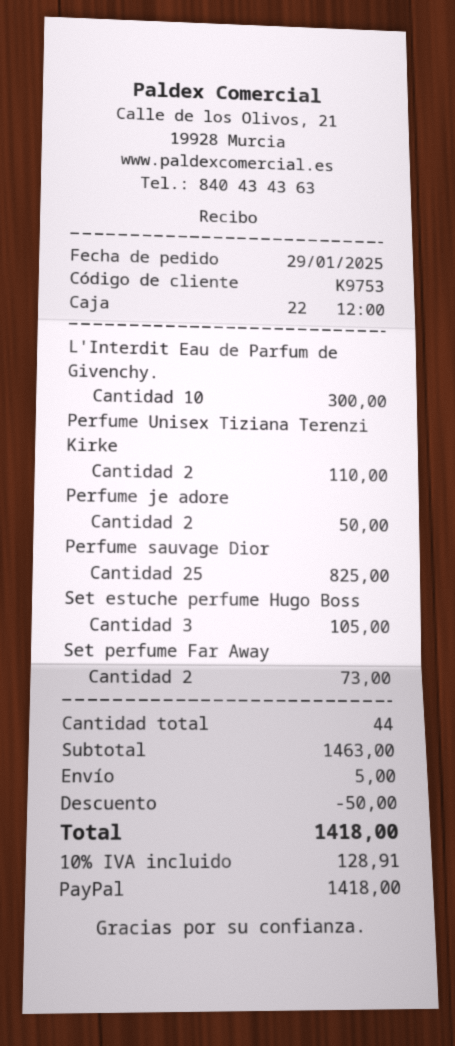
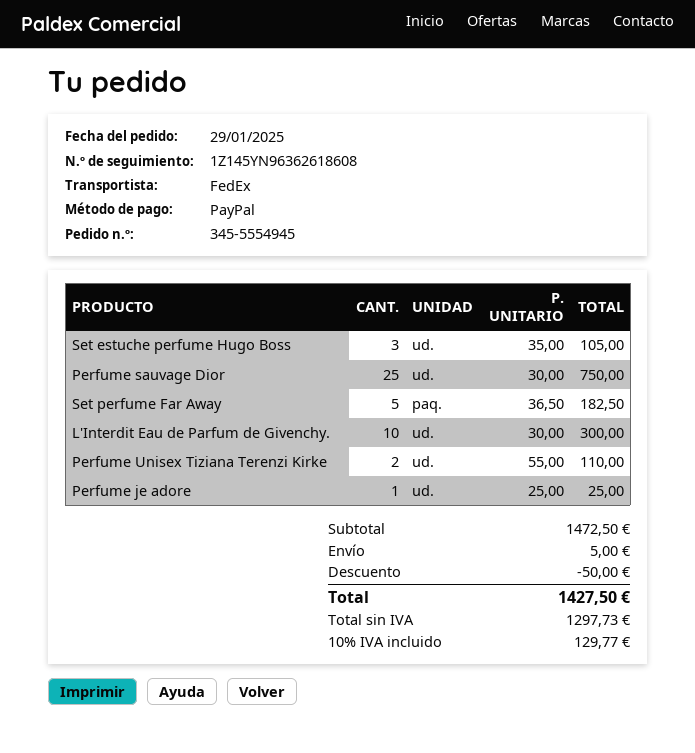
Perfume je adore: 2 for 50.00 -> 1 for 25.00
Perfume sauvage Dior: 25 for 825.00 -> 25 for 750.00
Set perfume Far Away: 2 for 73.00 -> 5 for 182.50
subtotal: 1463.00 -> 1472.50
tax: 10% = 128.91 -> 10% = 129.77
total: 1418.00 -> 1427.50

